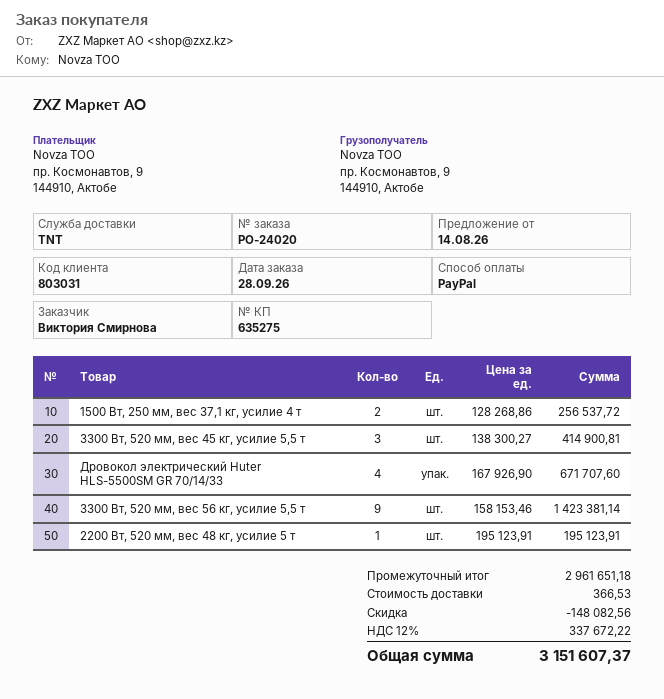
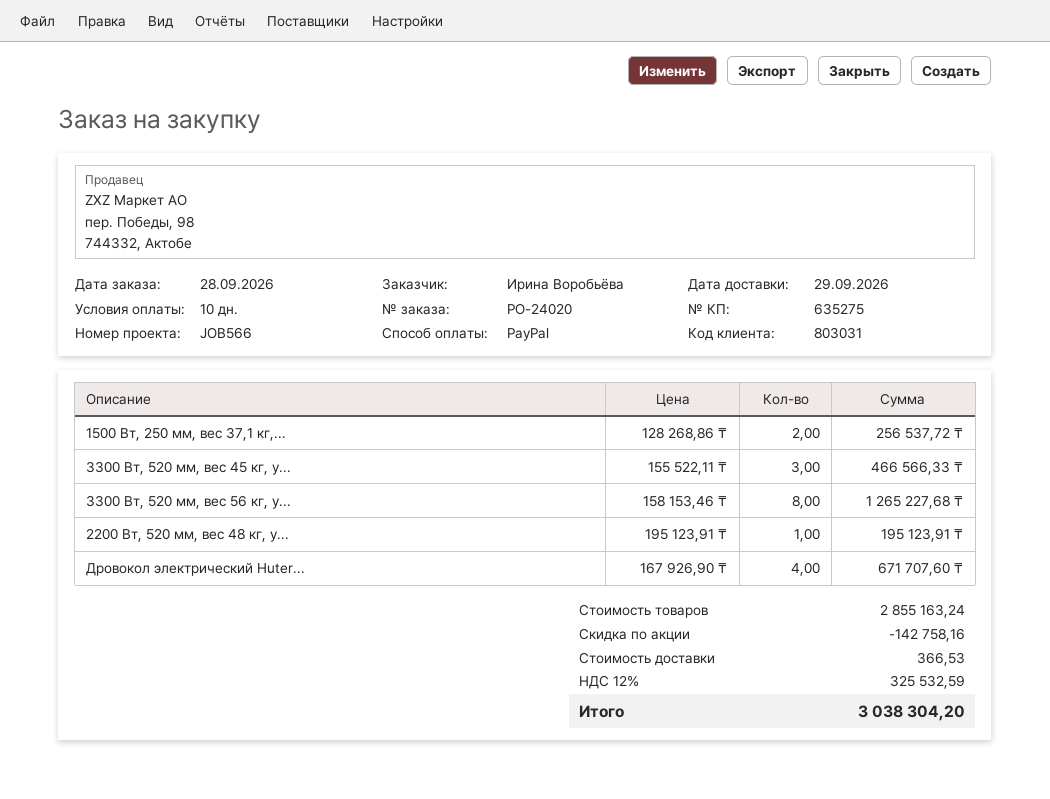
ordered by: Виктория Смирнова -> Ирина Воробьёва
3300 Вт, 520 мм, вес 45 кг, усилие 5,5 т: 3 x 138300.27 = 414900.81 -> 3 x 155522.11 = 466566.33
3300 Вт, 520 мм, вес 56 кг, усилие 5,5 т: 9 x 158153.46 = 1423381.14 -> 8 x 158153.46 = 1265227.68
subtotal: 2961651.18 -> 2855163.24
discount: 148082.56 -> 142758.16
tax: 12% = 337672.22 -> 12% = 325532.59
total: 3151607.37 -> 3038304.20

